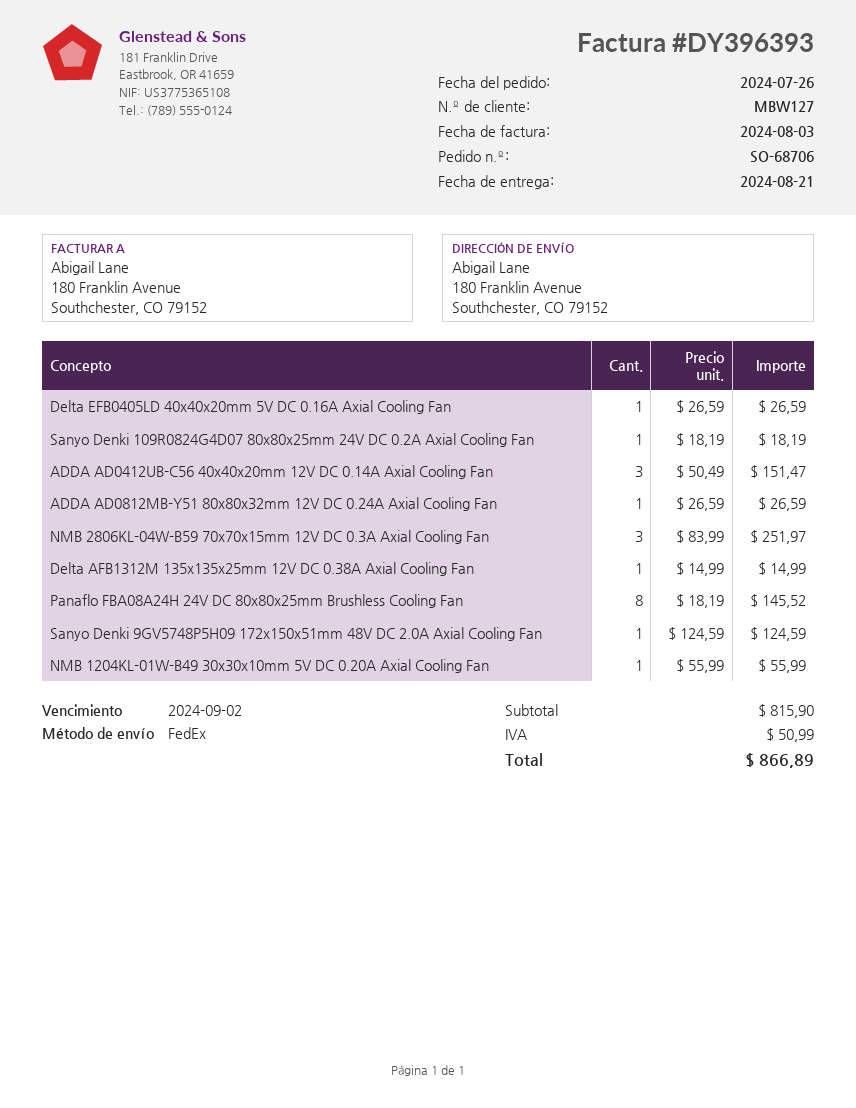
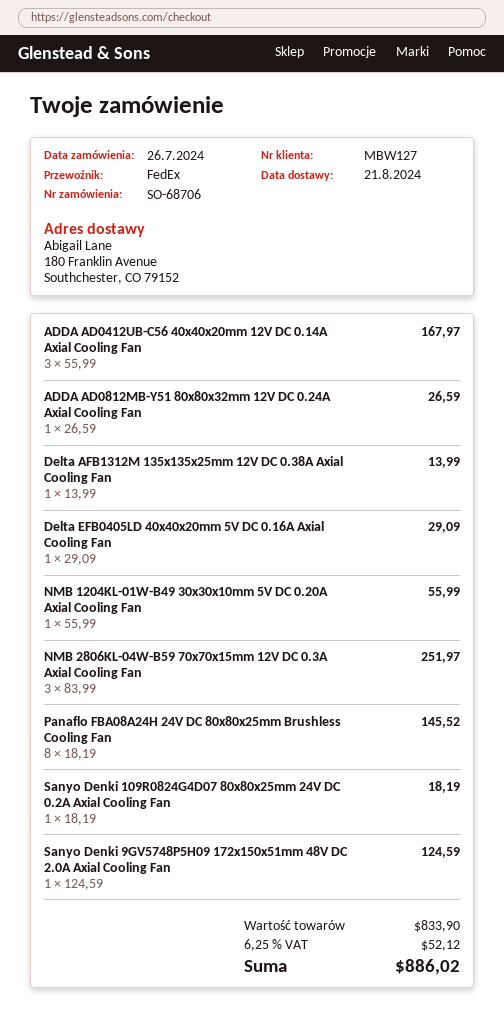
Delta EFB0405LD 40x40x20mm 5V DC 0.16A Axial Cooling Fan: 1 x 26.59 = 26.59 -> 1 x 29.09 = 29.09
ADDA AD0412UB-C56 40x40x20mm 12V DC 0.14A Axial Cooling Fan: 3 x 50.49 = 151.47 -> 3 x 55.99 = 167.97
Delta AFB1312M 135x135x25mm 12V DC 0.38A Axial Cooling Fan: 1 x 14.99 = 14.99 -> 1 x 13.99 = 13.99
subtotal: 815.90 -> 833.90
tax: 50.99 -> 52.12
total: 866.89 -> 886.02

